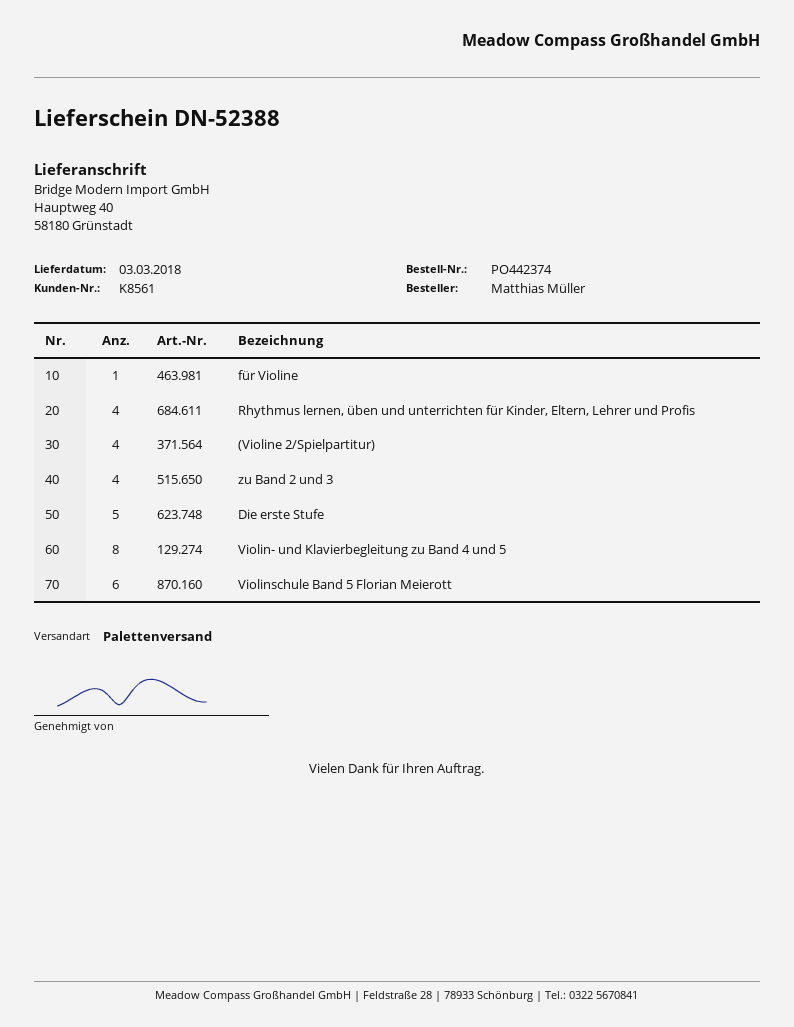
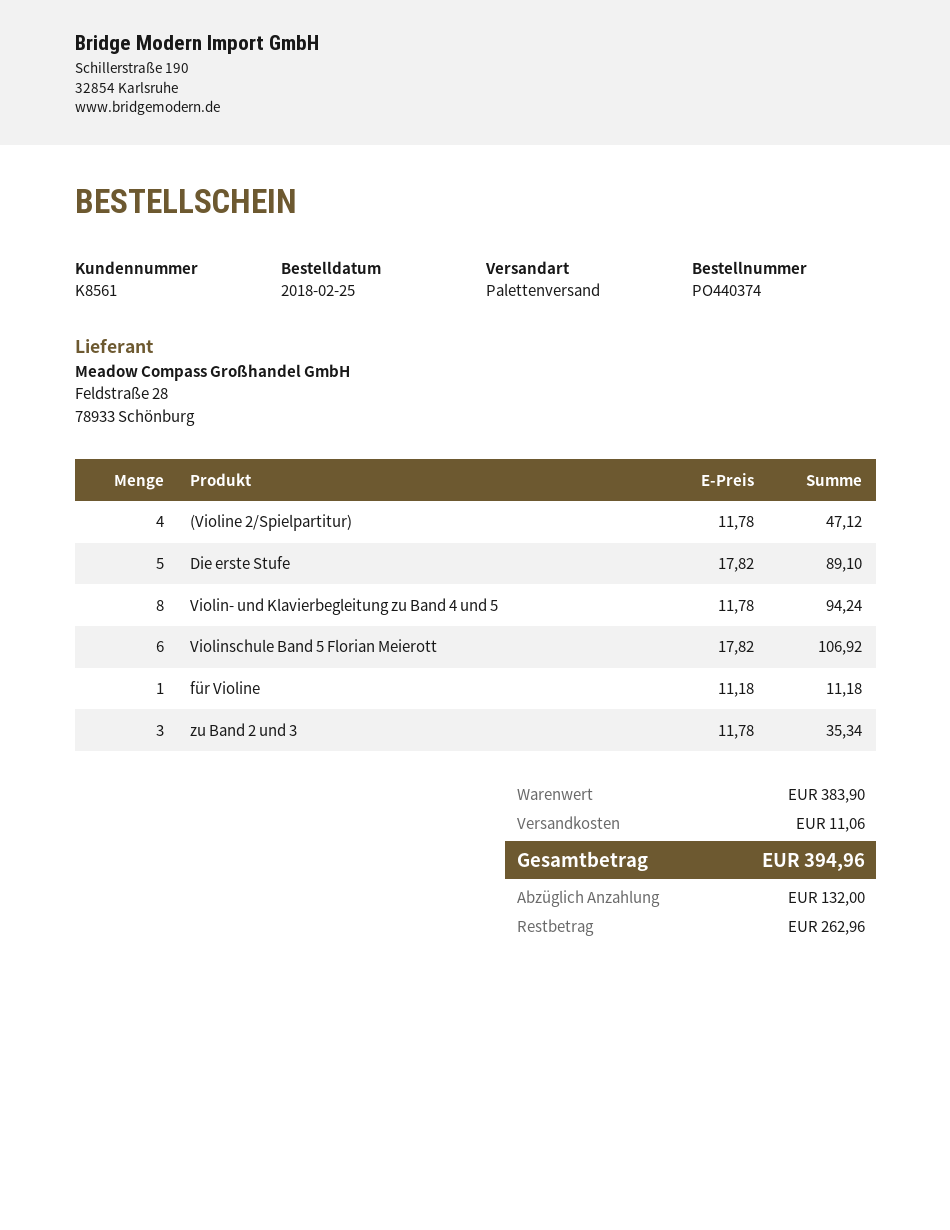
order number: PO442374 -> PO440374
Rhythmus lernen, üben und unterrichten für Kinder, Eltern, Lehrer und Profis: 4 -> none
zu Band 2 und 3: 4 -> 3

